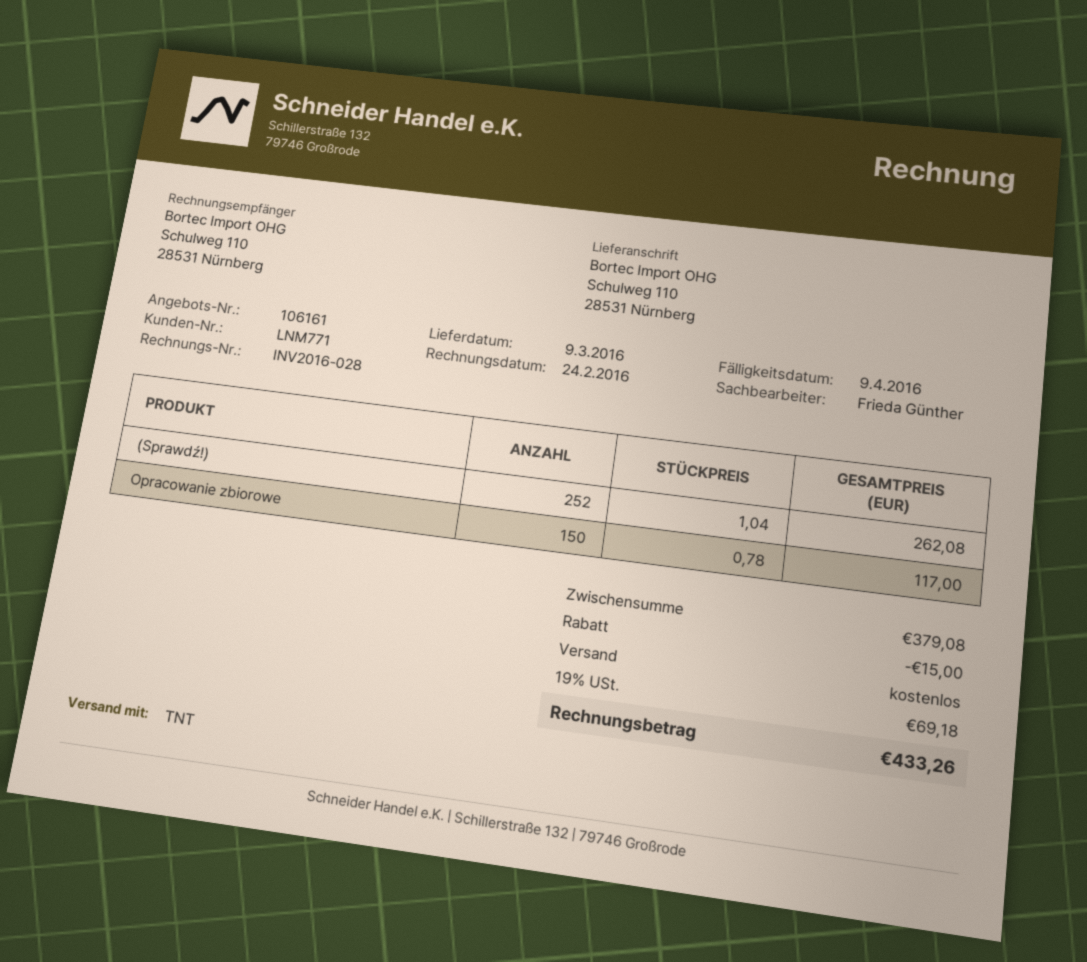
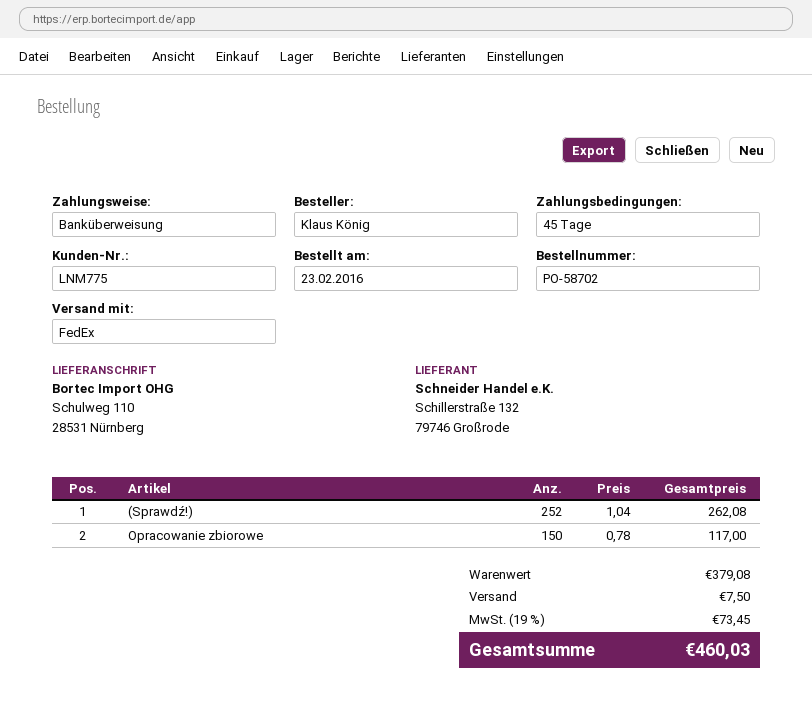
customer number: LNM771 -> LNM775
shipping method: TNT -> FedEx
discount: 15.00 -> none
shipping: 0.00 -> 7.50
tax: 19% = 69.18 -> 19% = 73.45
total: 433.26 -> 460.03

